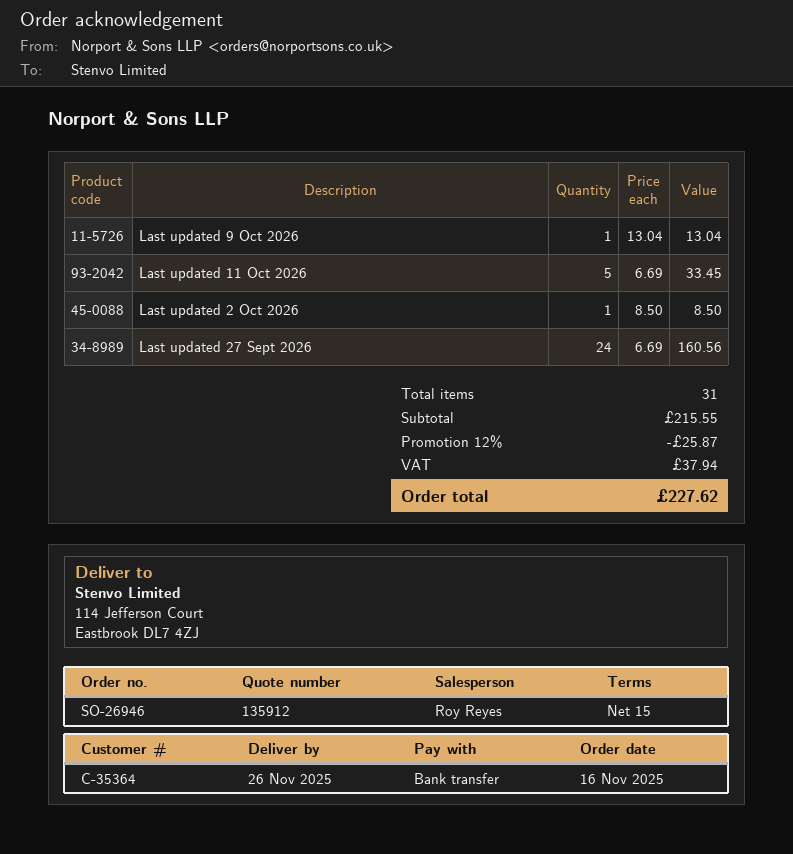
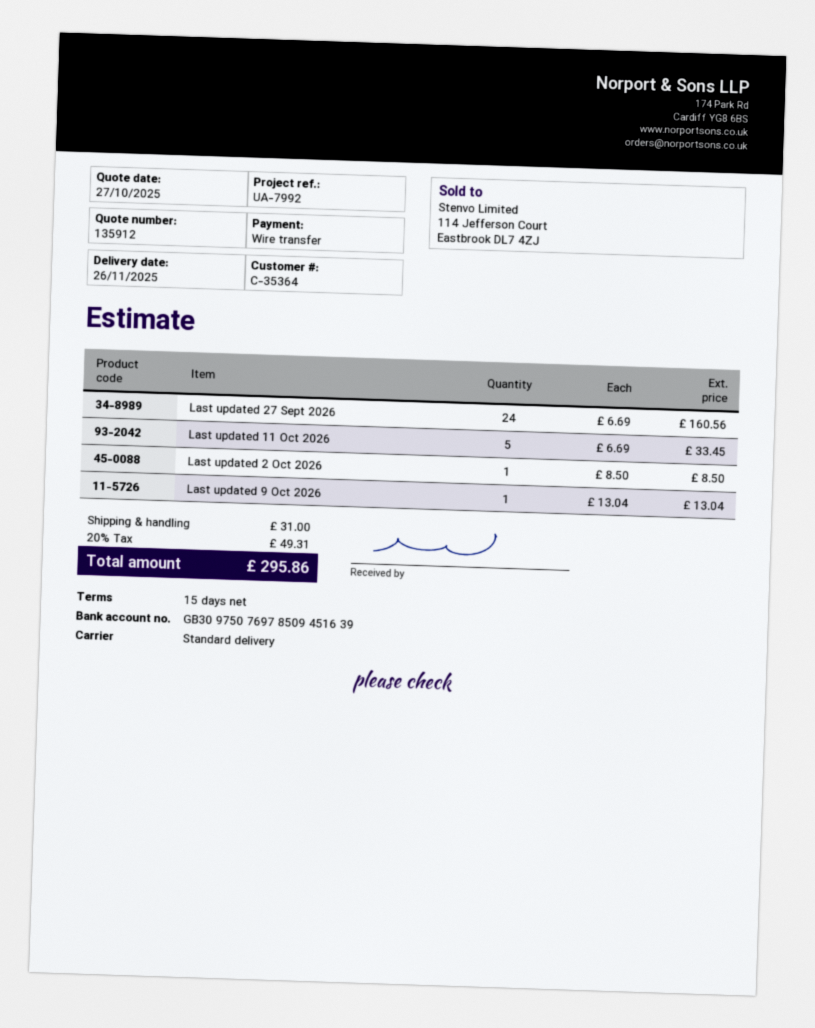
discount: 12% = 25.87 -> none
shipping: none -> 31.00
tax: 37.94 -> 49.31
total: 227.62 -> 295.86

